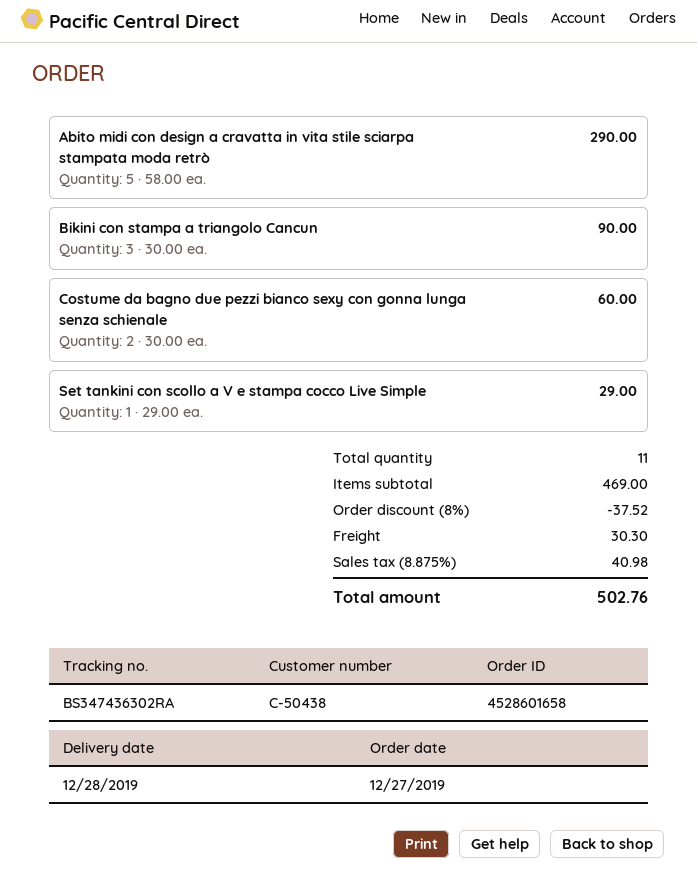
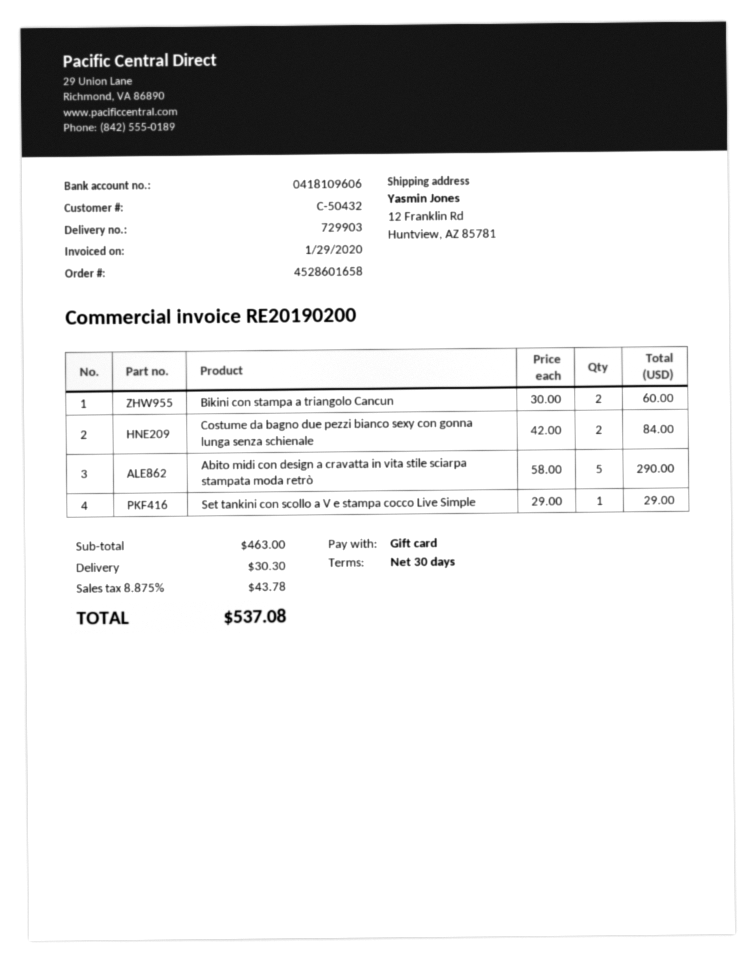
customer number: C-50438 -> C-50432
Bikini con stampa a triangolo Cancun: 3 x 30.00 = 90.00 -> 2 x 30.00 = 60.00
Costume da bagno due pezzi bianco sexy con gonna lunga senza schienale: 2 x 30.00 = 60.00 -> 2 x 42.00 = 84.00
subtotal: 469.00 -> 463.00
discount: 8% = 37.52 -> none
tax: 8.875% = 40.98 -> 8.875% = 43.78
total: 502.76 -> 537.08

